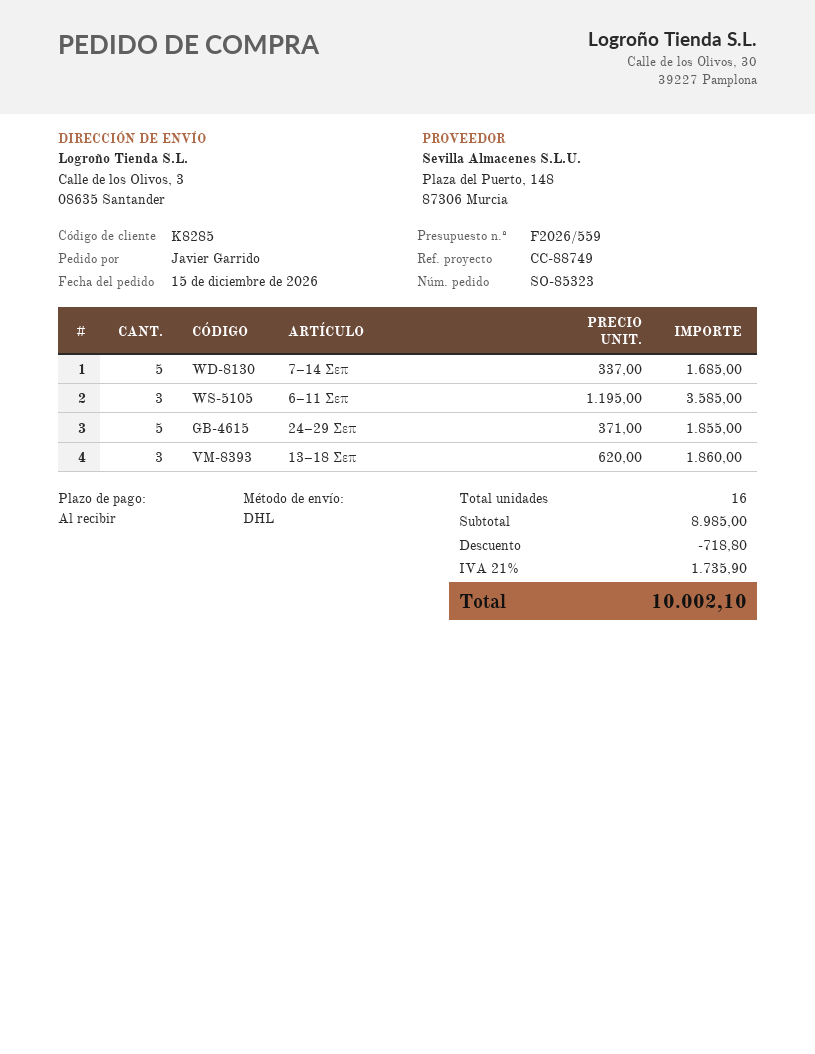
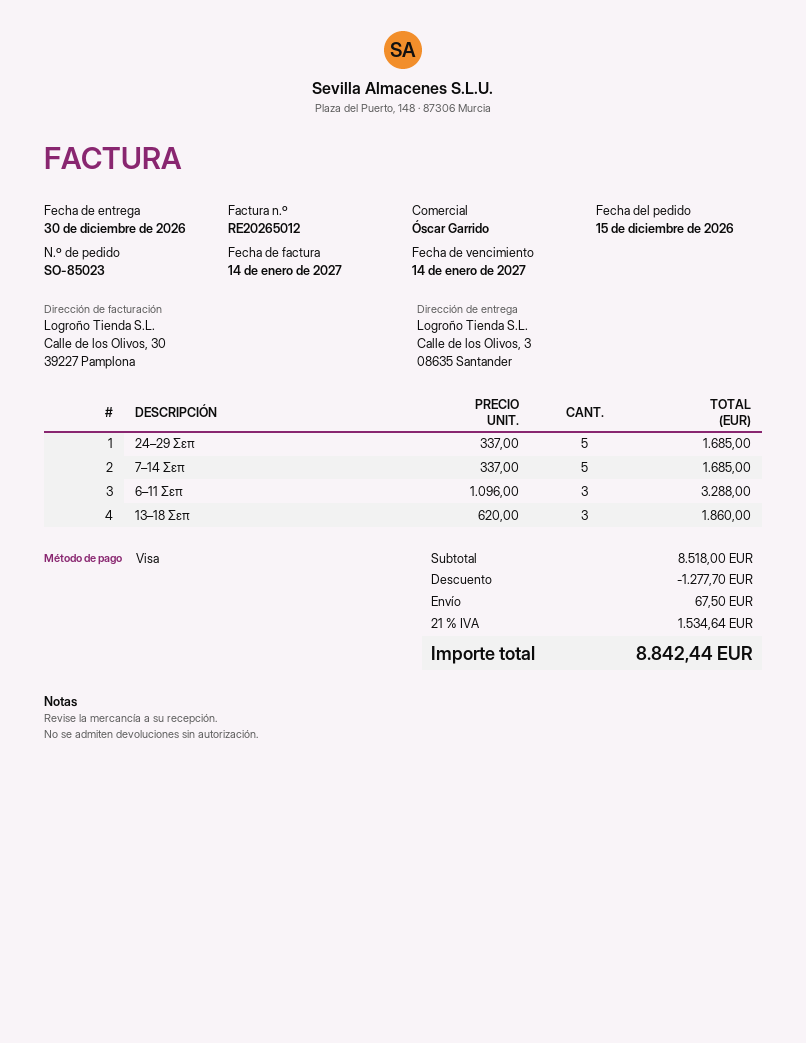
order number: SO-85323 -> SO-85023
6–11 Σεπ: 3 x 1195.00 = 3585.00 -> 3 x 1096.00 = 3288.00
24–29 Σεπ: 5 x 371.00 = 1855.00 -> 5 x 337.00 = 1685.00
subtotal: 8985.00 -> 8518.00
discount: 718.80 -> 1277.70
shipping: none -> 67.50
tax: 21% = 1735.90 -> 21% = 1534.64
total: 10002.10 -> 8842.44

